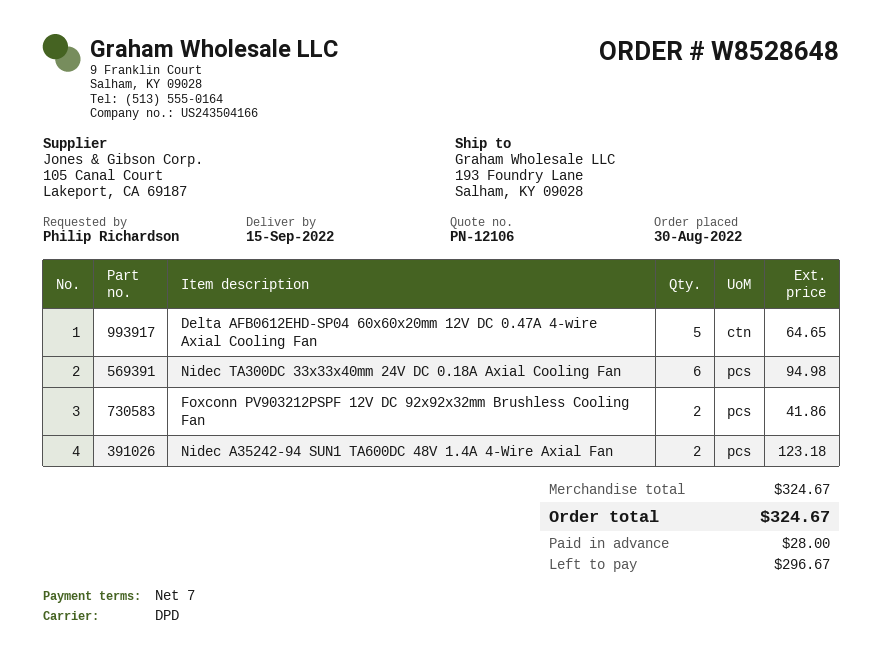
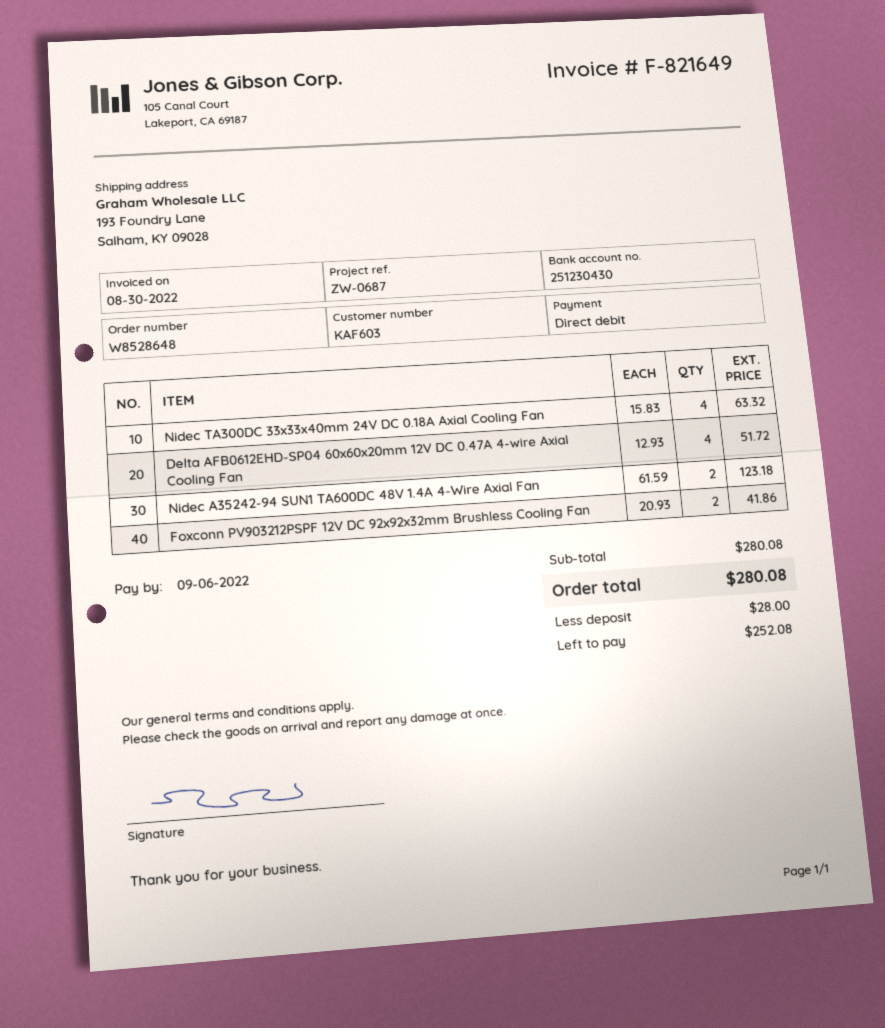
Delta AFB0612EHD-SP04 60x60x20mm 12V DC 0.47A 4-wire Axial Cooling Fan: 5 for 64.65 -> 4 for 51.72
Nidec TA300DC 33x33x40mm 24V DC 0.18A Axial Cooling Fan: 6 for 94.98 -> 4 for 63.32
subtotal: 324.67 -> 280.08
total: 324.67 -> 280.08
balance: 296.67 -> 252.08

